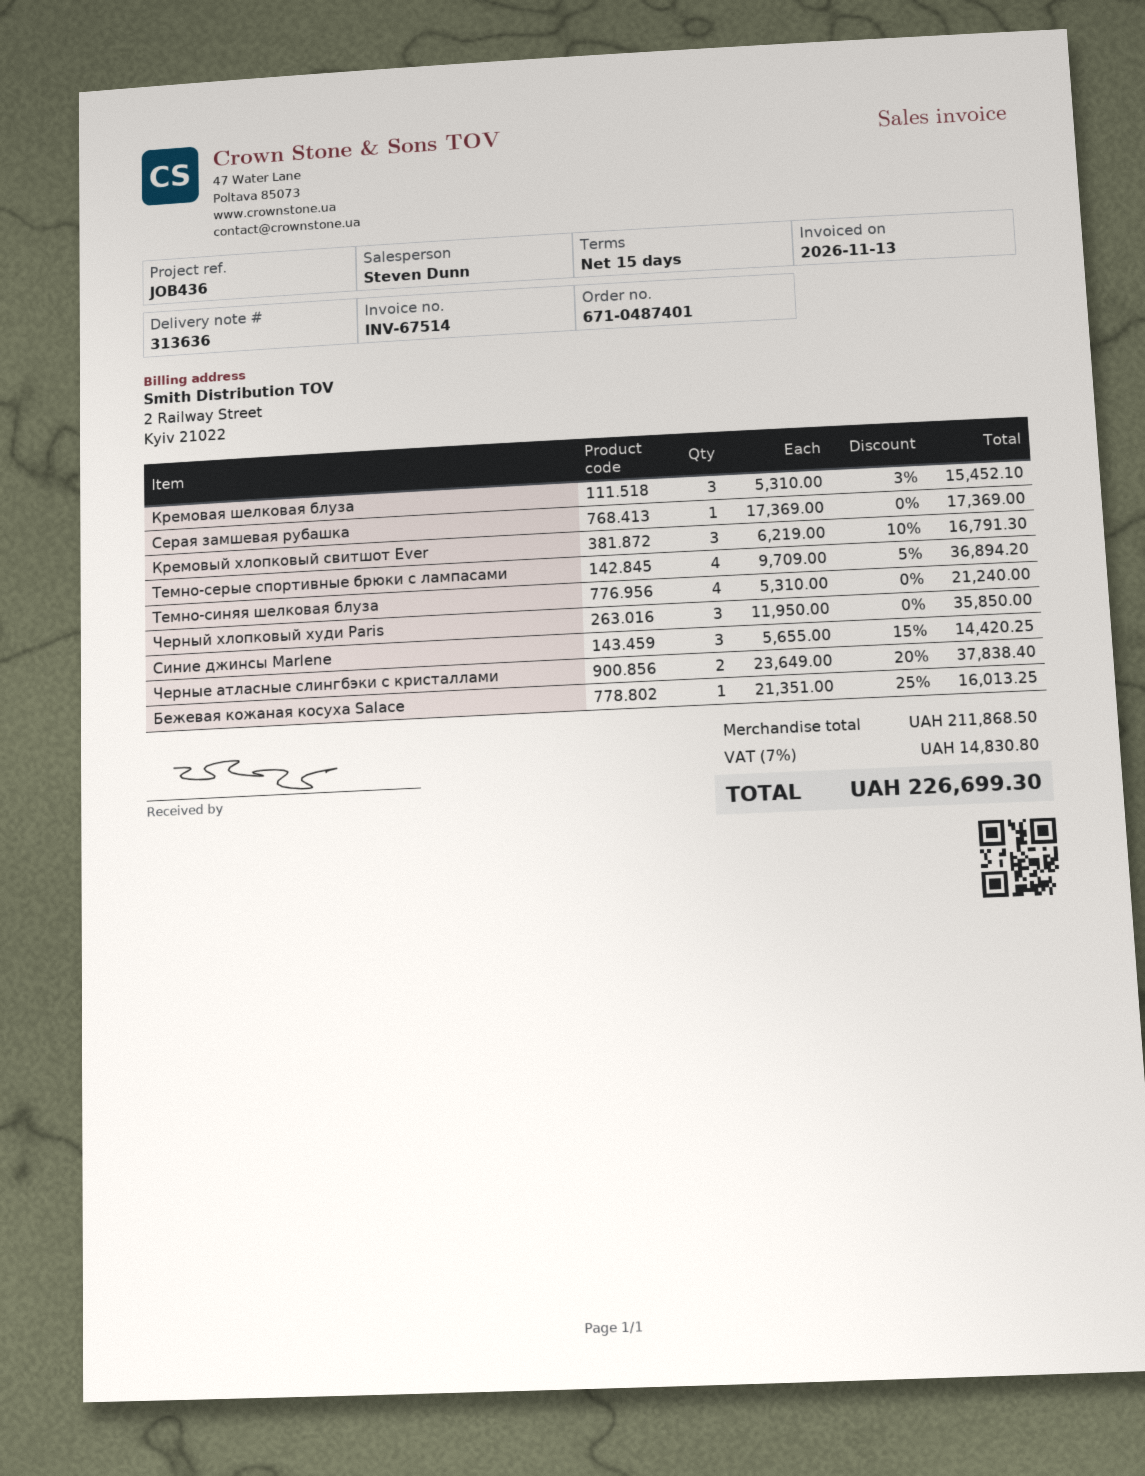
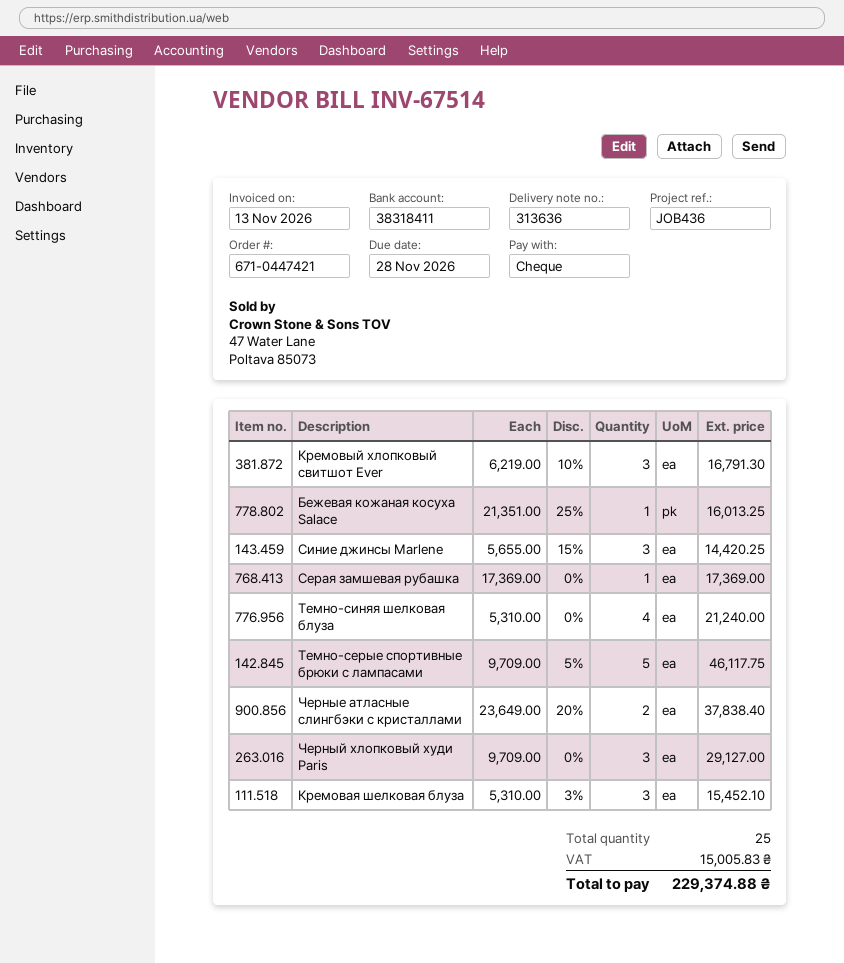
order number: 671-0487401 -> 671-0447421
Темно-серые спортивные брюки с лампасами: 4 x 9709.00 - 5% = 36894.20 -> 5 x 9709.00 - 5% = 46117.75
Черный хлопковый худи Paris: 3 x 11950.00 = 35850.00 -> 3 x 9709.00 = 29127.00
tax: 14830.80 -> 15005.83
total: 226699.30 -> 229374.88

